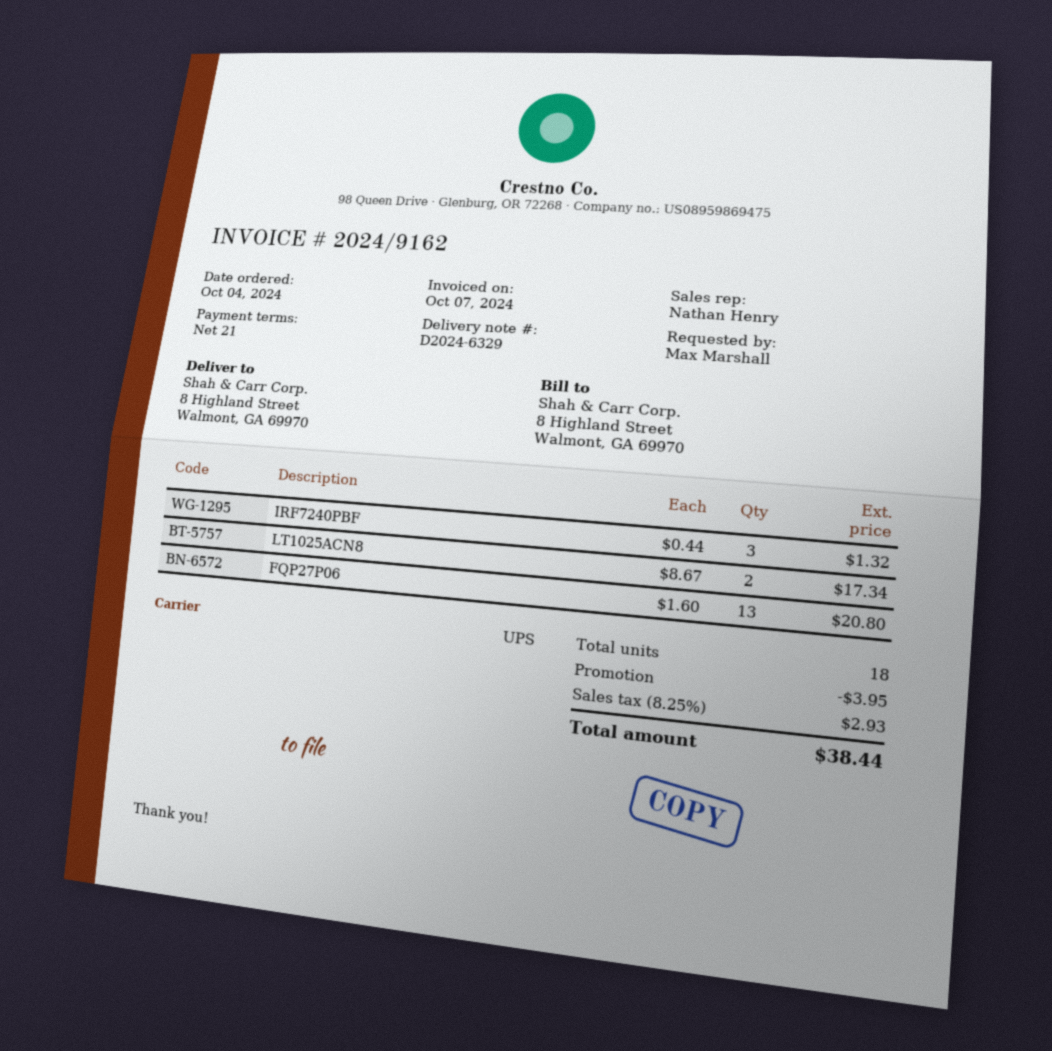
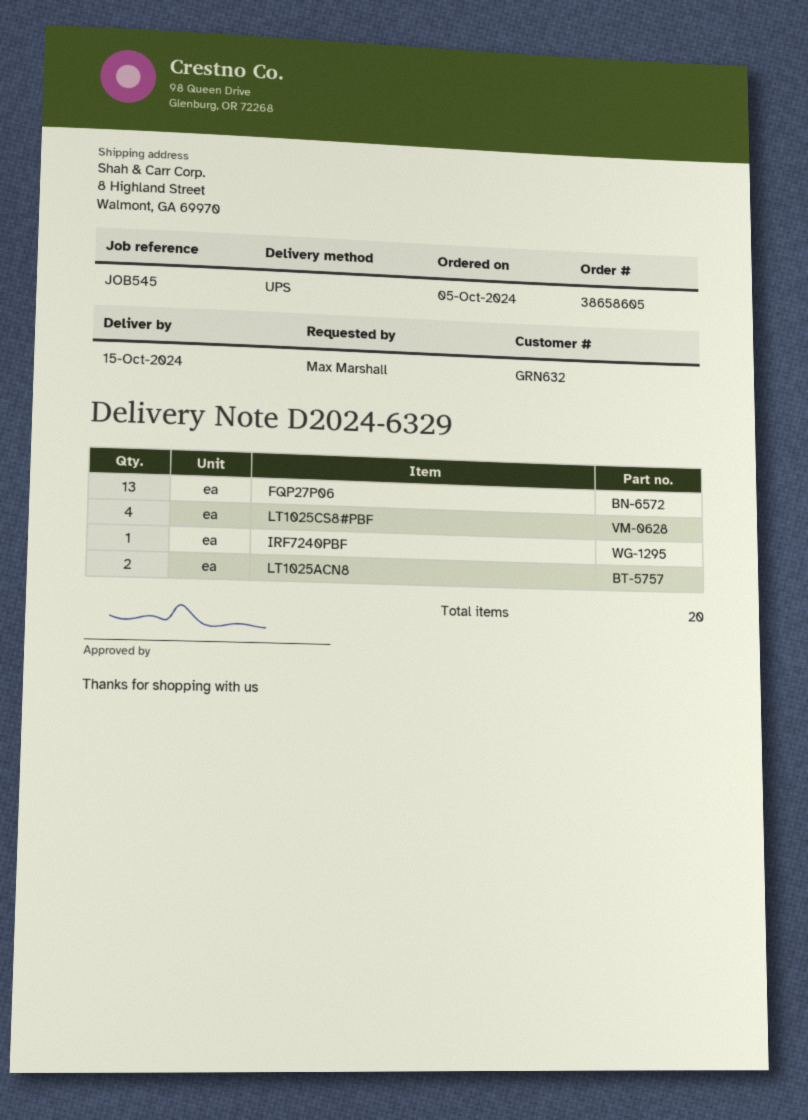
order date: 2024-10-04 -> 2024-10-05
IRF7240PBF: 3 -> 1
LT1025CS8#PBF: none -> 4
total quantity: 18 -> 20

